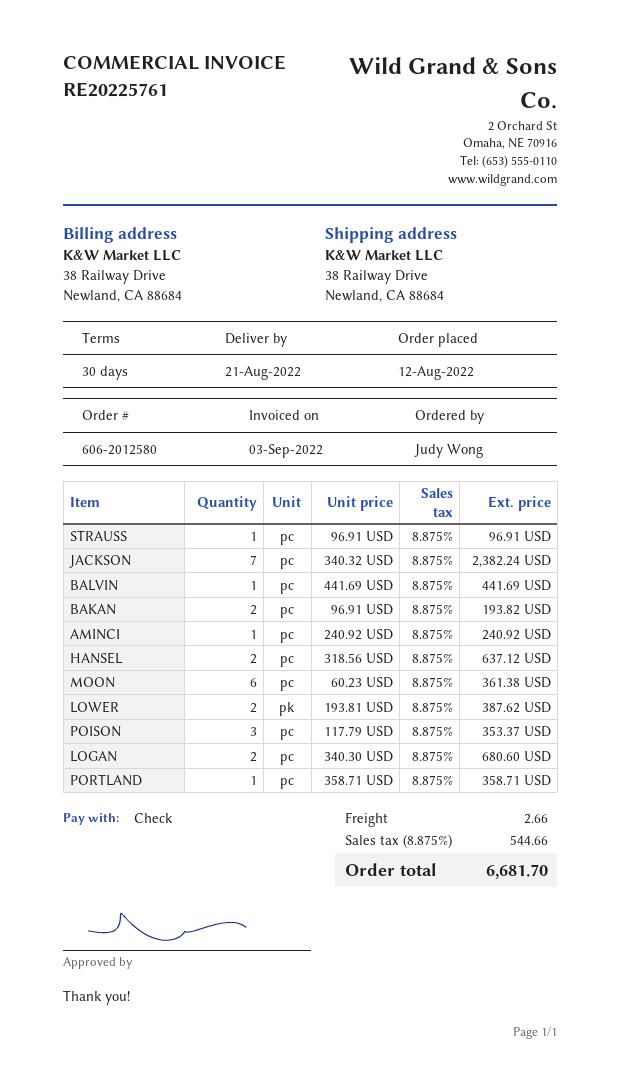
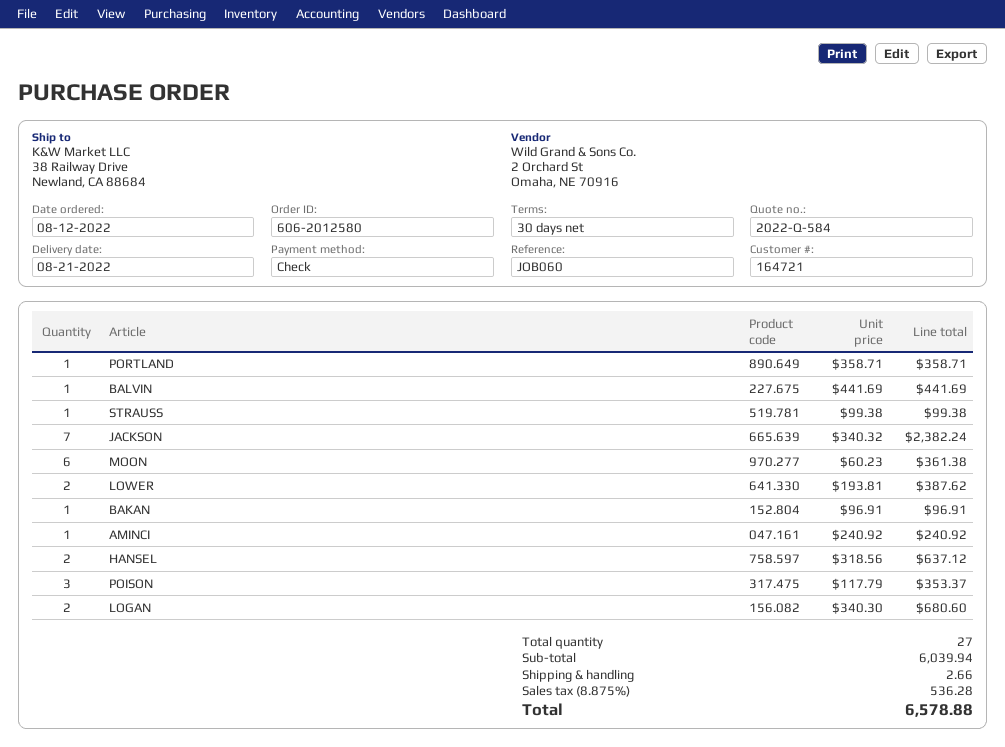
STRAUSS: 1 x 96.91 = 96.91 -> 1 x 99.38 = 99.38
BAKAN: 2 x 96.91 = 193.82 -> 1 x 96.91 = 96.91
tax: 8.875% = 544.66 -> 8.875% = 536.28
total: 6681.70 -> 6578.88

